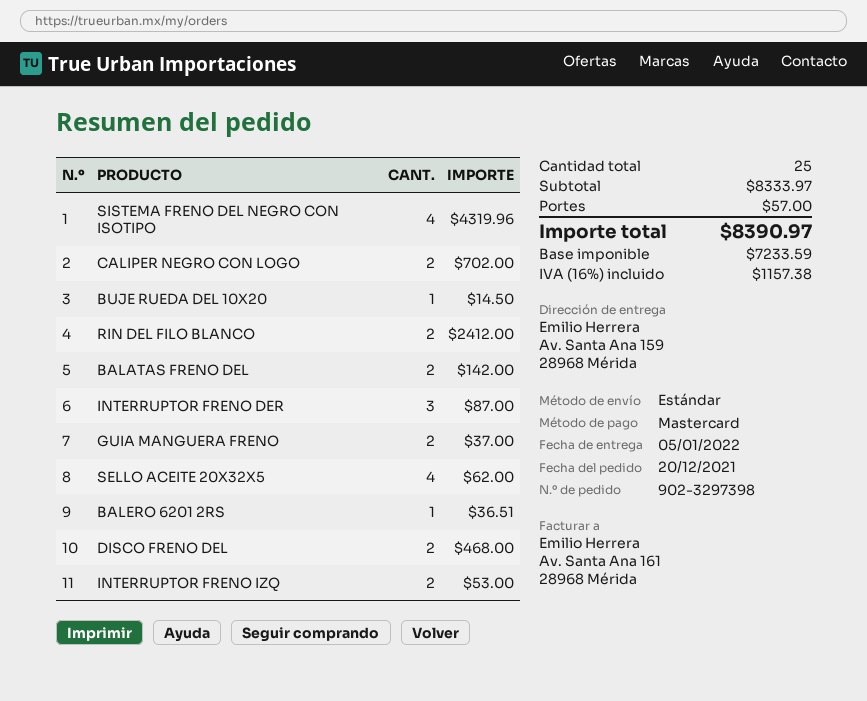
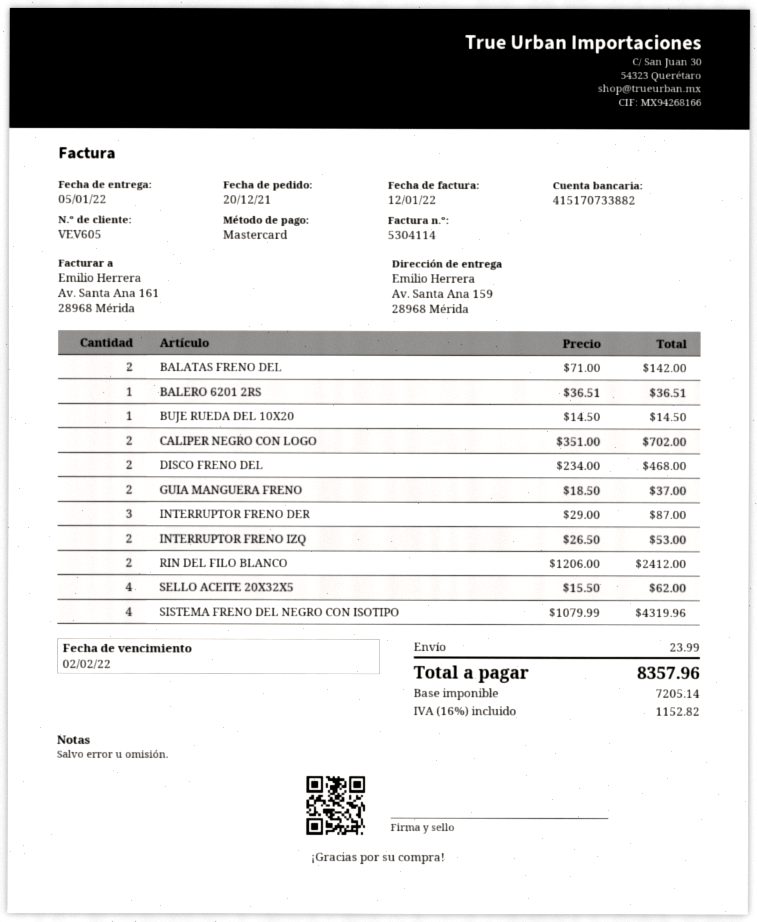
shipping: 57.00 -> 23.99
net: 7233.59 -> 7205.14
tax: 16% = 1157.38 -> 16% = 1152.82
total: 8390.97 -> 8357.96

